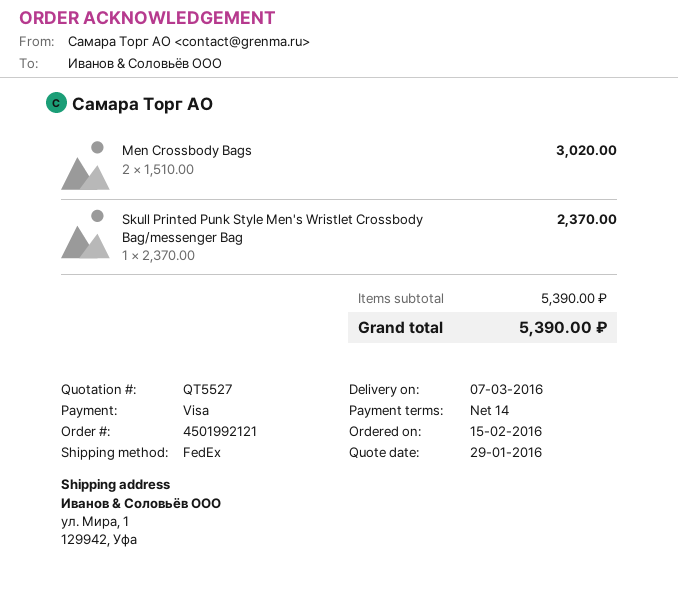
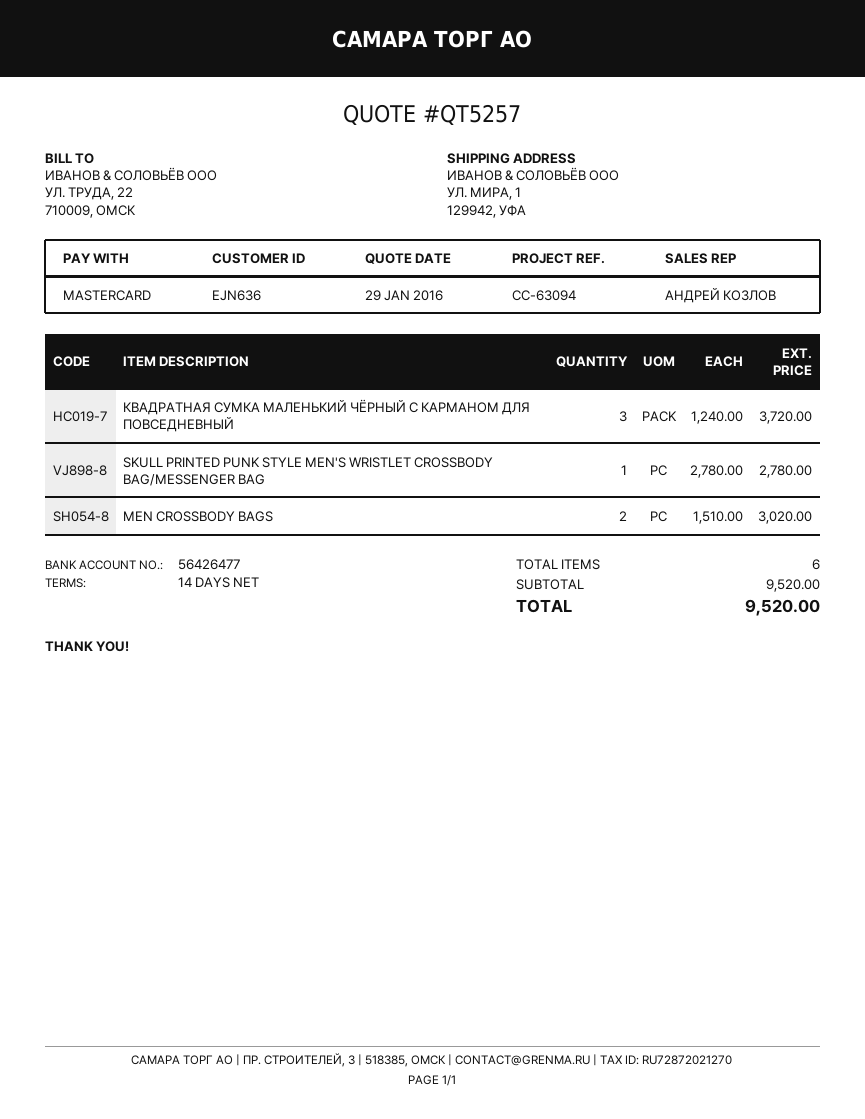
quote number: QT5527 -> QT5257
payment method: Visa -> Mastercard
Skull Printed Punk Style Men's Wristlet Crossbody Bag/messenger Bag: 1 x 2370.00 = 2370.00 -> 1 x 2780.00 = 2780.00
КВАДРАТНАЯ СУМКА МАЛЕНЬКИЙ ЧЁРНЫЙ С КАРМАНОМ ДЛЯ ПОВСЕДНЕВНЫЙ: none -> 3 x 1240.00 = 3720.00
subtotal: 5390.00 -> 9520.00
total: 5390.00 -> 9520.00

